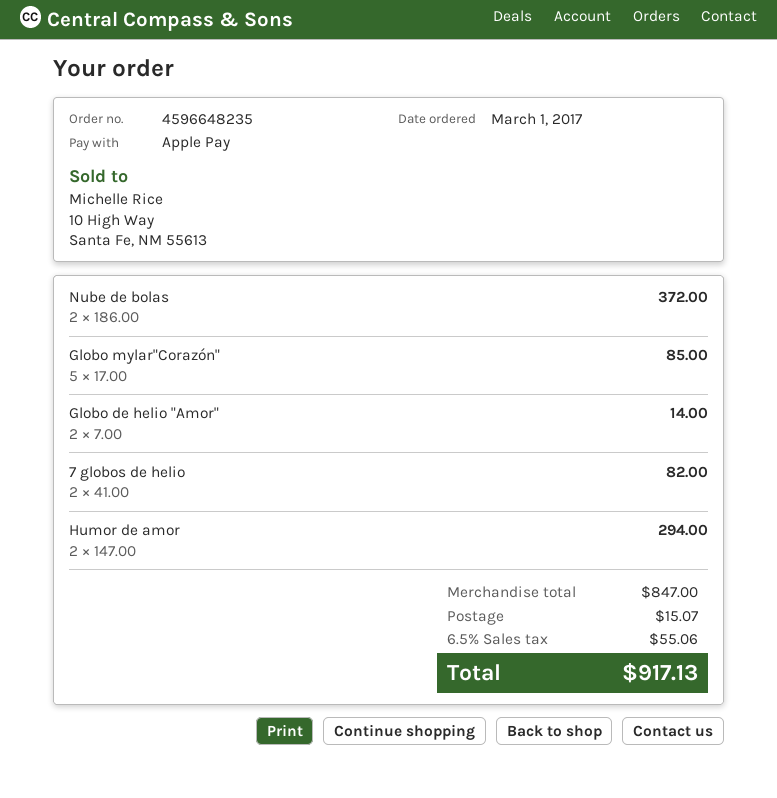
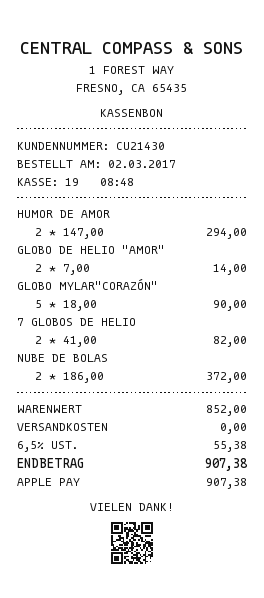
order date: 2017-03-01 -> 2017-03-02
Globo mylar"Corazón": 5 x 17.00 = 85.00 -> 5 x 18.00 = 90.00
subtotal: 847.00 -> 852.00
shipping: 15.07 -> 0.00
tax: 6.5% = 55.06 -> 6.5% = 55.38
total: 917.13 -> 907.38

